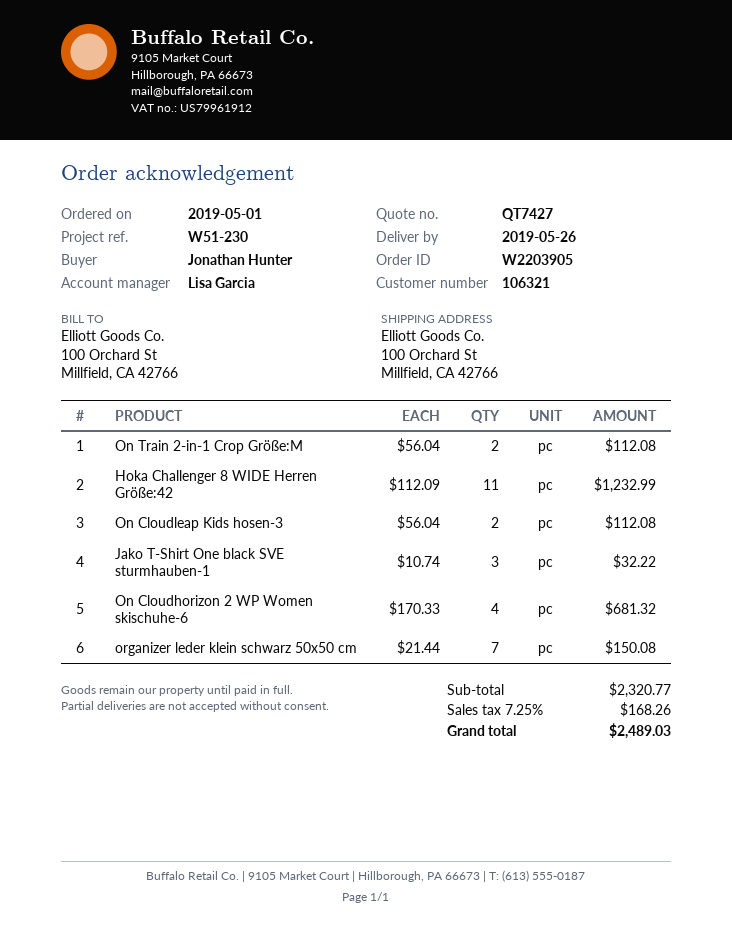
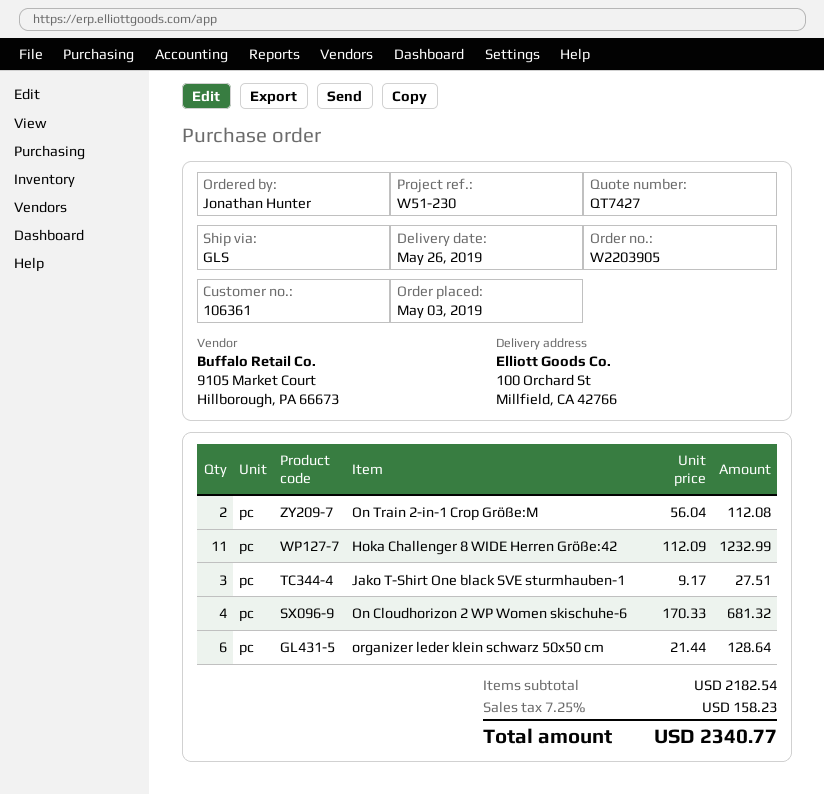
order date: 2019-05-01 -> 2019-05-03
customer number: 106321 -> 106361
On Cloudleap Kids hosen-3: 2 x 56.04 = 112.08 -> none
Jako T-Shirt One black SVE sturmhauben-1: 3 x 10.74 = 32.22 -> 3 x 9.17 = 27.51
organizer leder klein schwarz 50x50 cm: 7 x 21.44 = 150.08 -> 6 x 21.44 = 128.64
subtotal: 2320.77 -> 2182.54
tax: 7.25% = 168.26 -> 7.25% = 158.23
total: 2489.03 -> 2340.77

